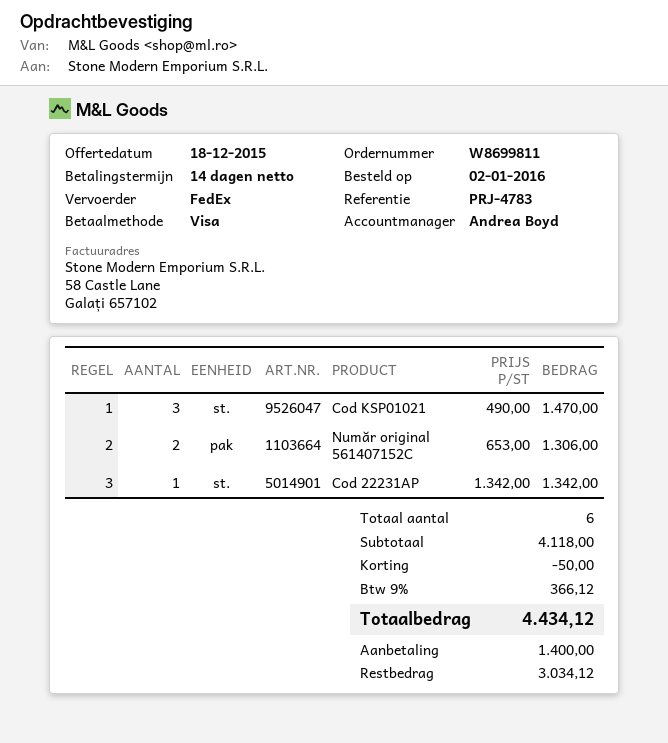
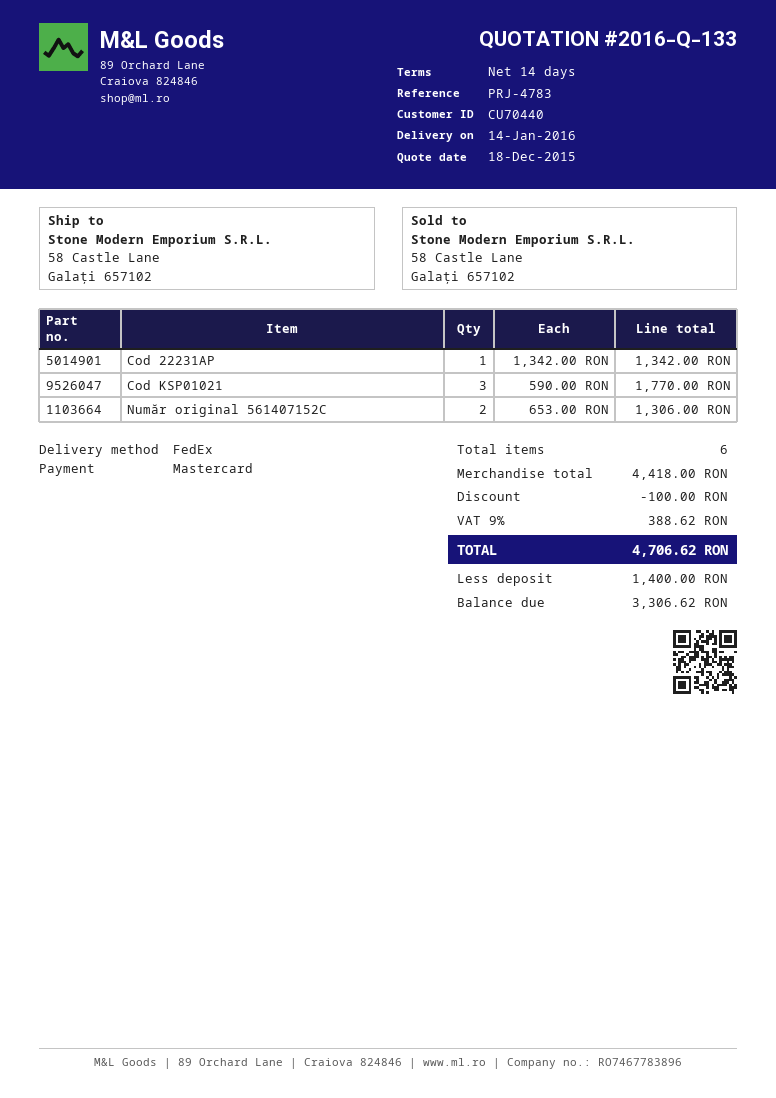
payment method: Visa -> Mastercard
Cod KSP01021: 3 x 490.00 = 1470.00 -> 3 x 590.00 = 1770.00
subtotal: 4118.00 -> 4418.00
discount: 50.00 -> 100.00
tax: 9% = 366.12 -> 9% = 388.62
total: 4434.12 -> 4706.62
balance: 3034.12 -> 3306.62

